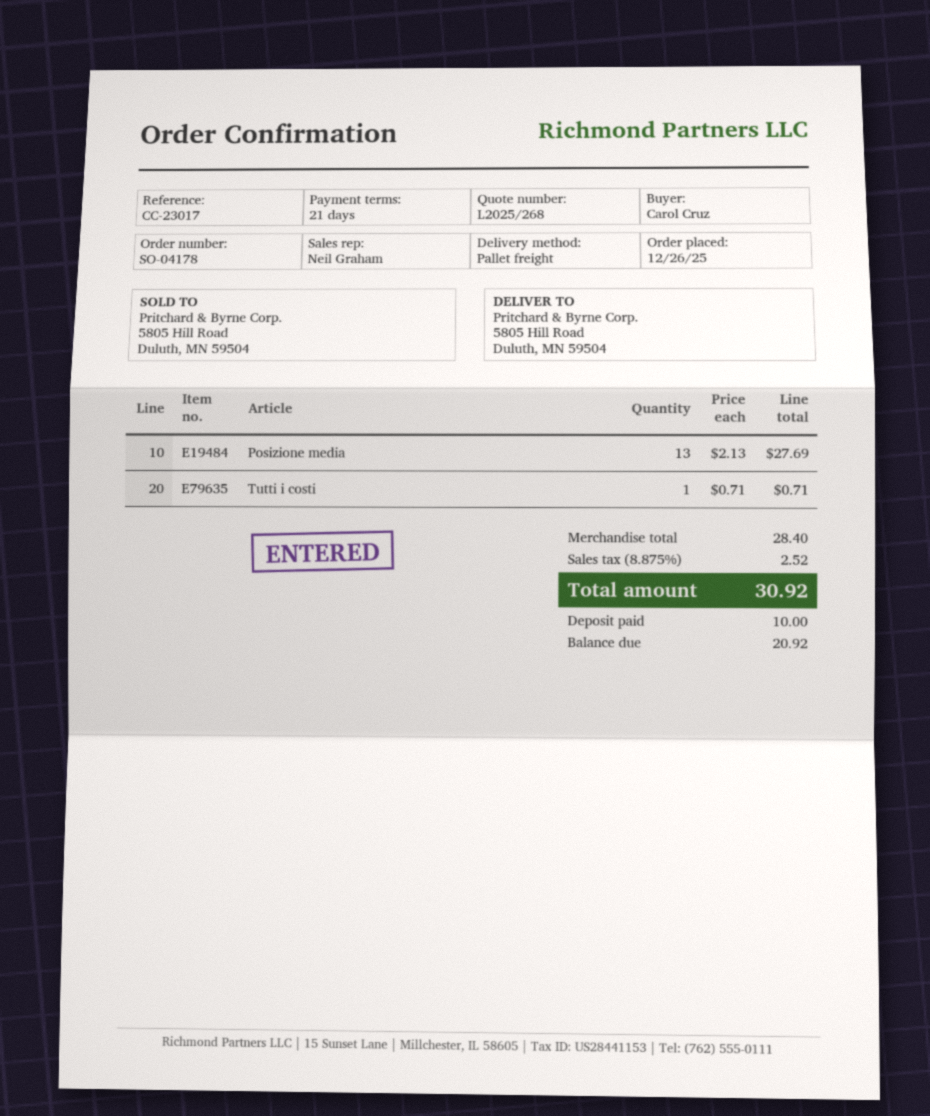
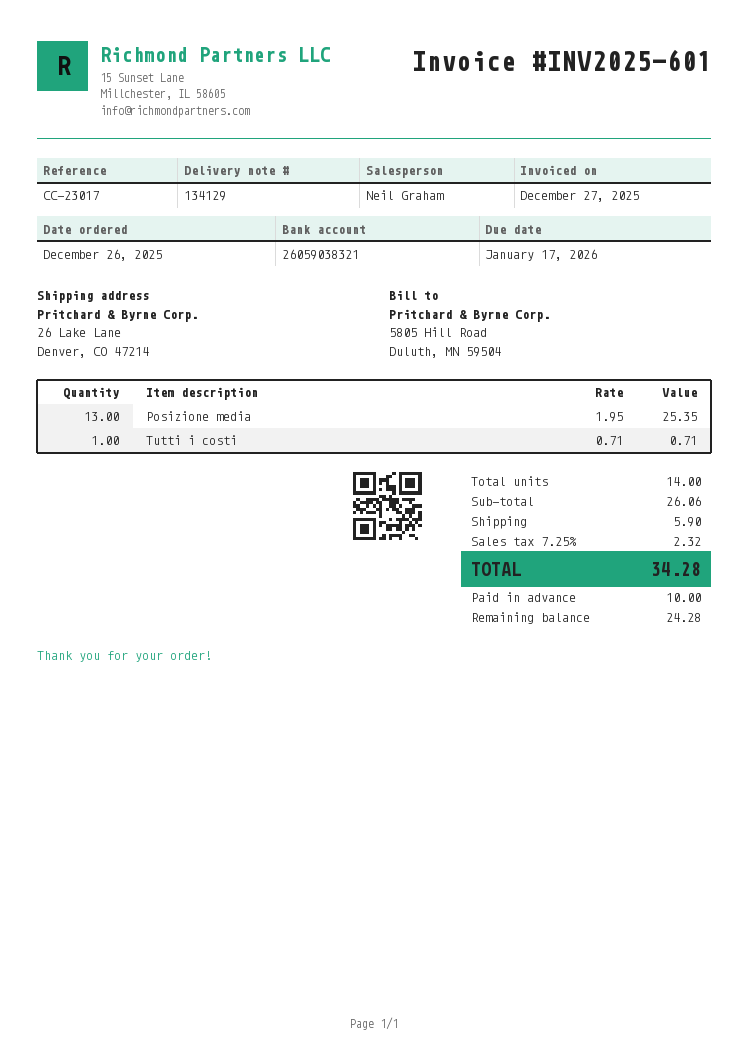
ship to: 5805 Hill Road, Duluth, MN 59504 -> 26 Lake Lane, Denver, CO 47214
Posizione media: 13 x 2.13 = 27.69 -> 13 x 1.95 = 25.35
subtotal: 28.40 -> 26.06
shipping: none -> 5.90
tax: 8.875% = 2.52 -> 7.25% = 2.32
total: 30.92 -> 34.28
balance: 20.92 -> 24.28

